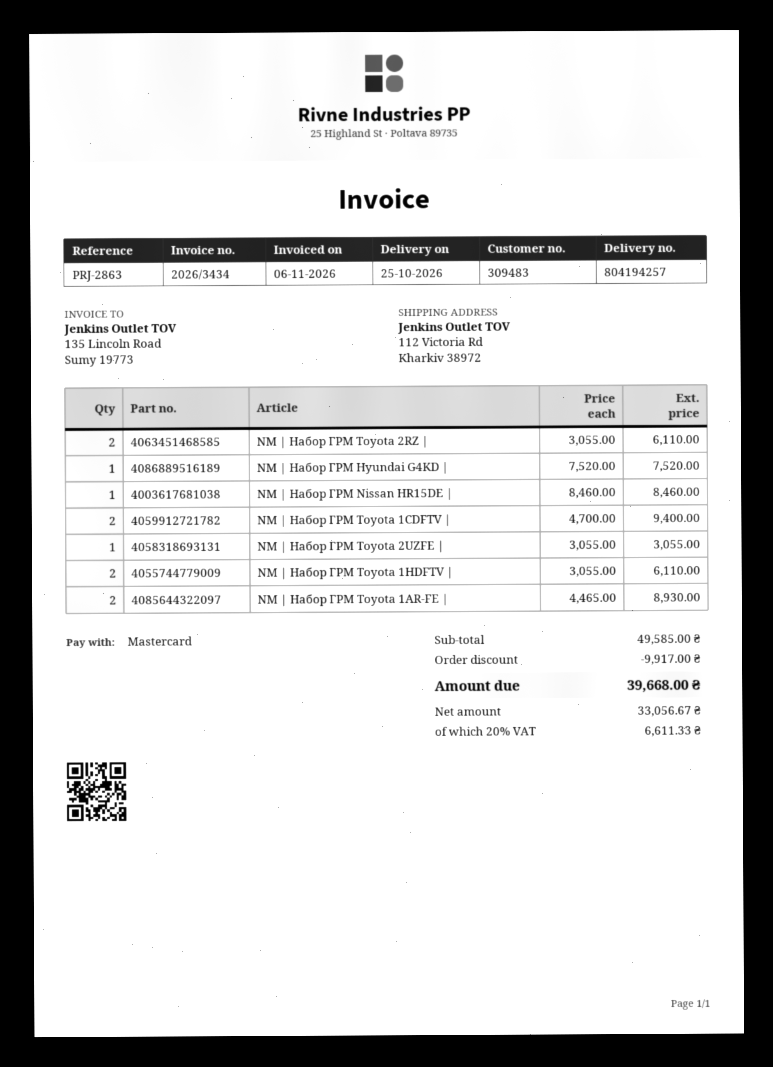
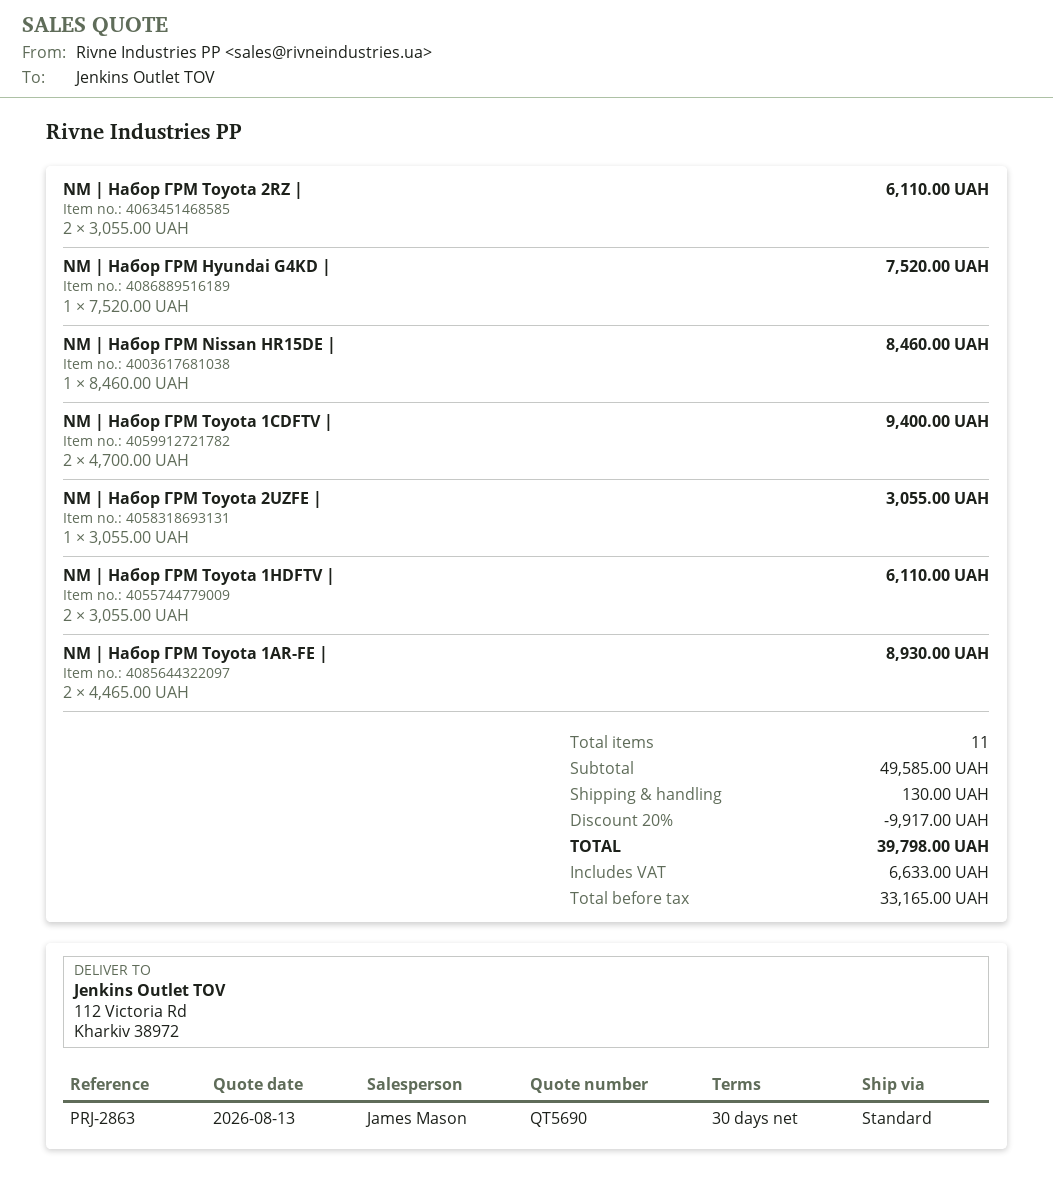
shipping: none -> 130.00
net: 33056.67 -> 33165.00
tax: 6611.33 -> 6633.00
total: 39668.00 -> 39798.00

